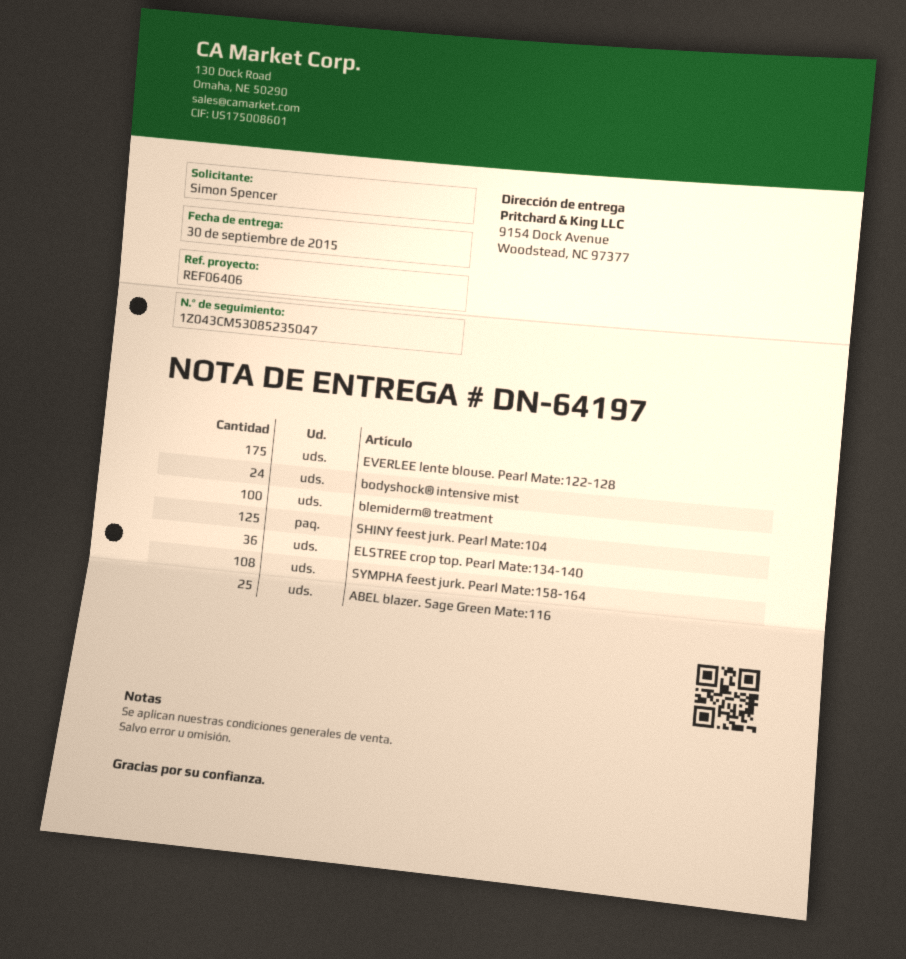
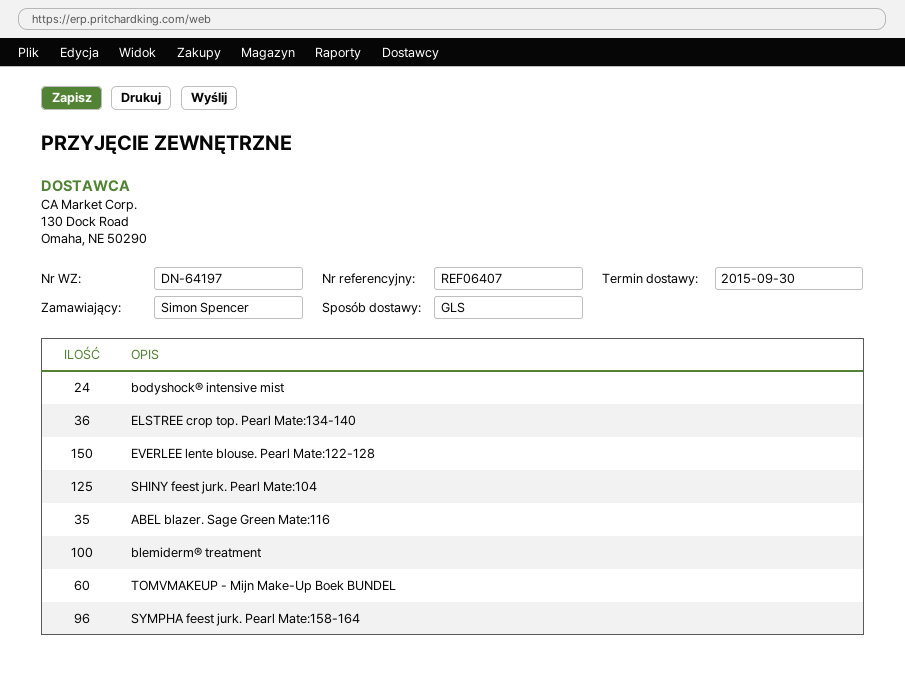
reference: REF06406 -> REF06407
EVERLEE lente blouse. Pearl Mate:122-128: 175 -> 150
SYMPHA feest jurk. Pearl Mate:158-164: 108 -> 96
ABEL blazer. Sage Green Mate:116: 25 -> 35
TOMVMAKEUP - Mijn Make-Up Boek BUNDEL: none -> 60

